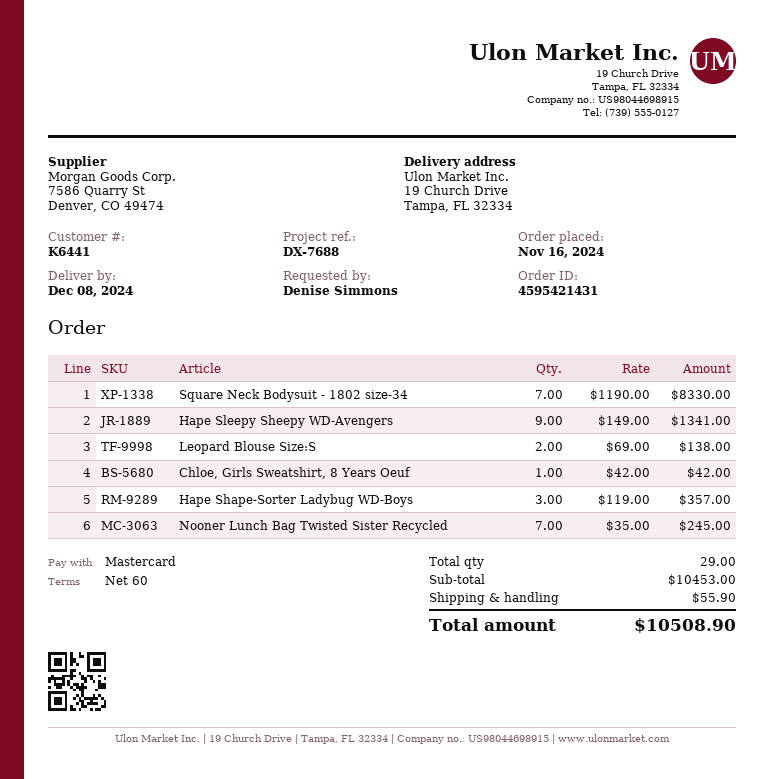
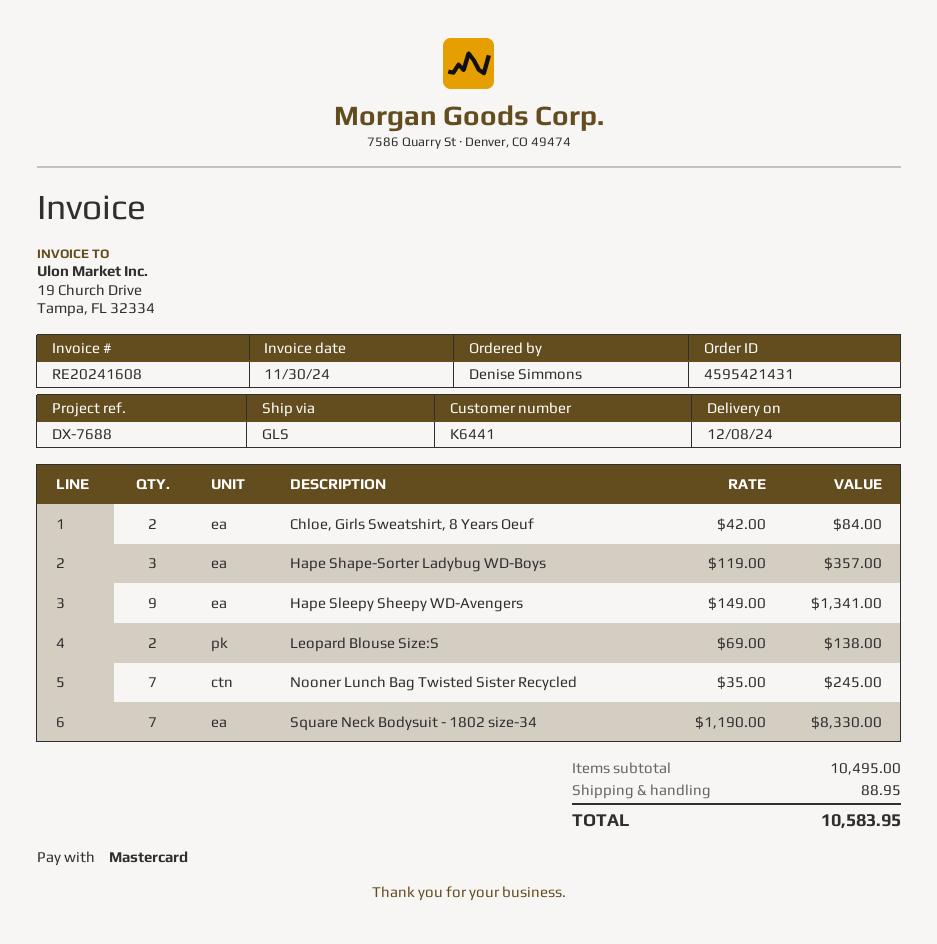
Chloe, Girls Sweatshirt, 8 Years Oeuf: 1 x 42.00 = 42.00 -> 2 x 42.00 = 84.00
subtotal: 10453.00 -> 10495.00
shipping: 55.90 -> 88.95
total: 10508.90 -> 10583.95

